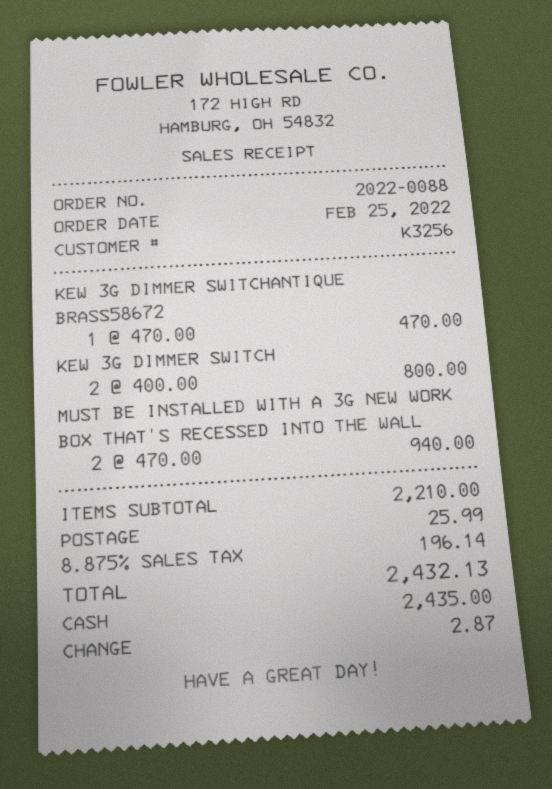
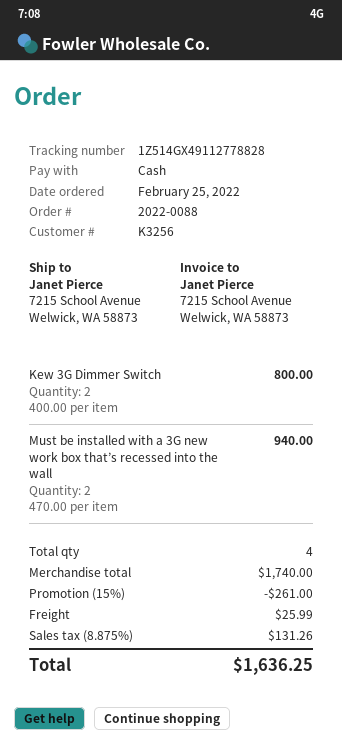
KEW 3G DIMMER SWITCHANTIQUE BRASS58672: 1 x 470.00 = 470.00 -> none
subtotal: 2210.00 -> 1740.00
discount: none -> 15% = 261.00
tax: 8.875% = 196.14 -> 8.875% = 131.26
total: 2432.13 -> 1636.25

